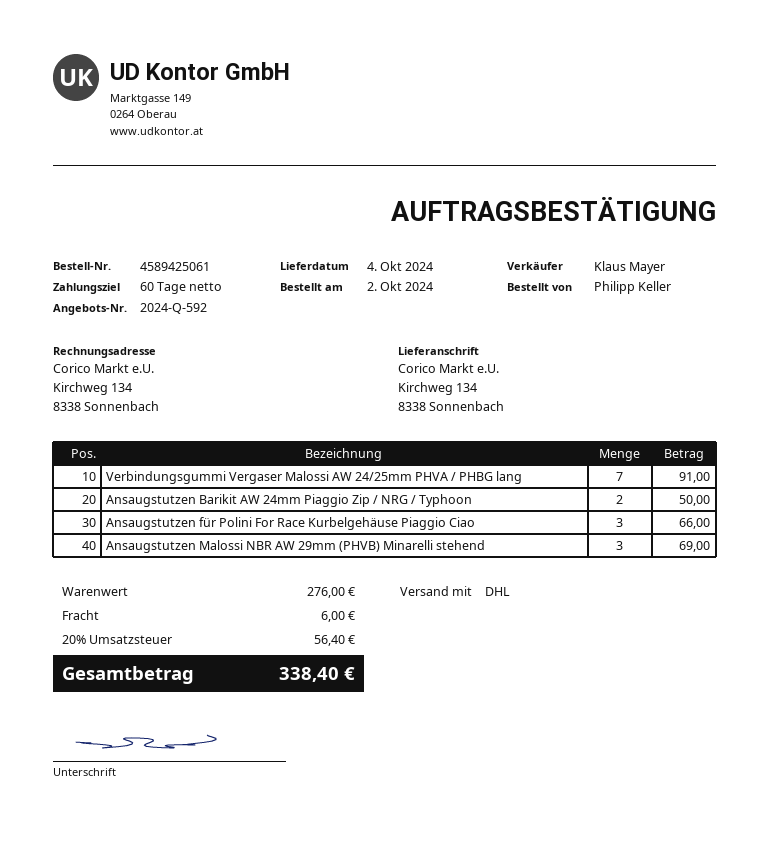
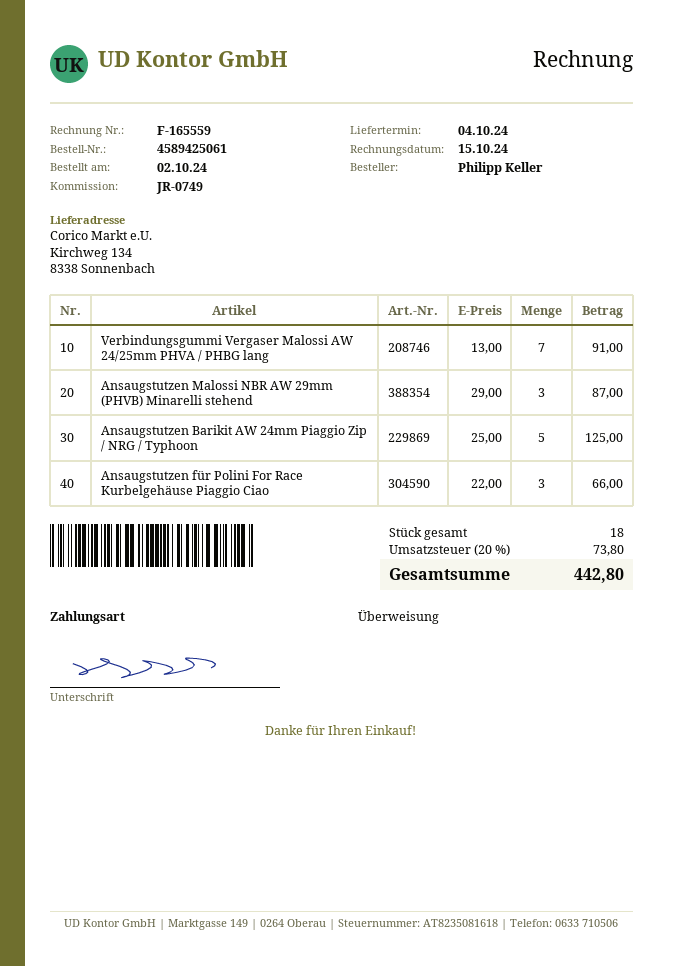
Ansaugstutzen Barikit AW 24mm Piaggio Zip / NRG / Typhoon: 2 for 50.00 -> 5 for 125.00
Ansaugstutzen Malossi NBR AW 29mm (PHVB) Minarelli stehend: 3 for 69.00 -> 3 for 87.00
shipping: 6.00 -> none
tax: 20% = 56.40 -> 20% = 73.80
total: 338.40 -> 442.80

